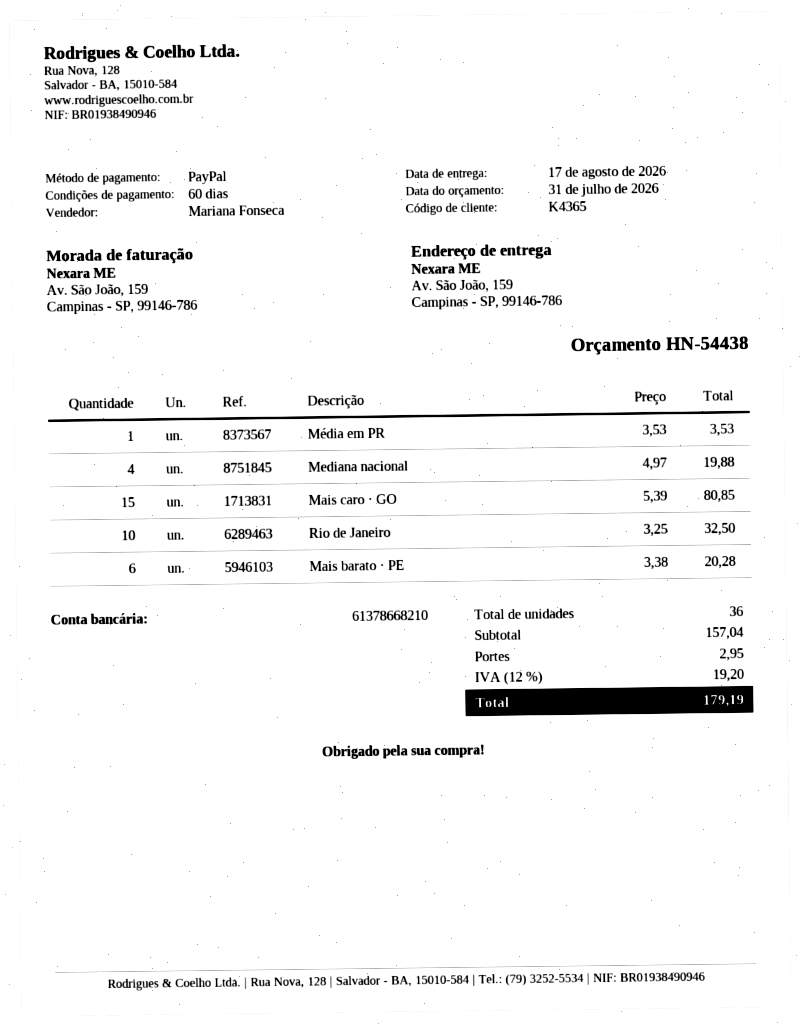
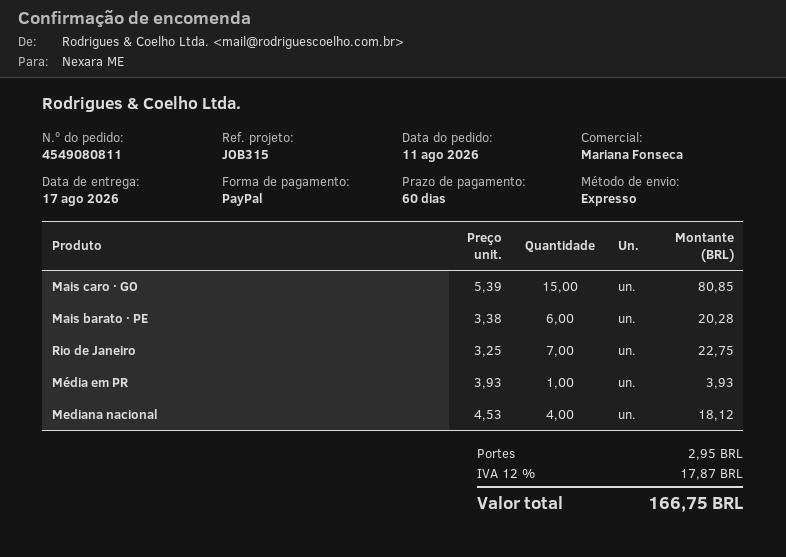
Média em PR: 1 x 3.53 = 3.53 -> 1 x 3.93 = 3.93
Mediana nacional: 4 x 4.97 = 19.88 -> 4 x 4.53 = 18.12
Rio de Janeiro: 10 x 3.25 = 32.50 -> 7 x 3.25 = 22.75
tax: 12% = 19.20 -> 12% = 17.87
total: 179.19 -> 166.75

